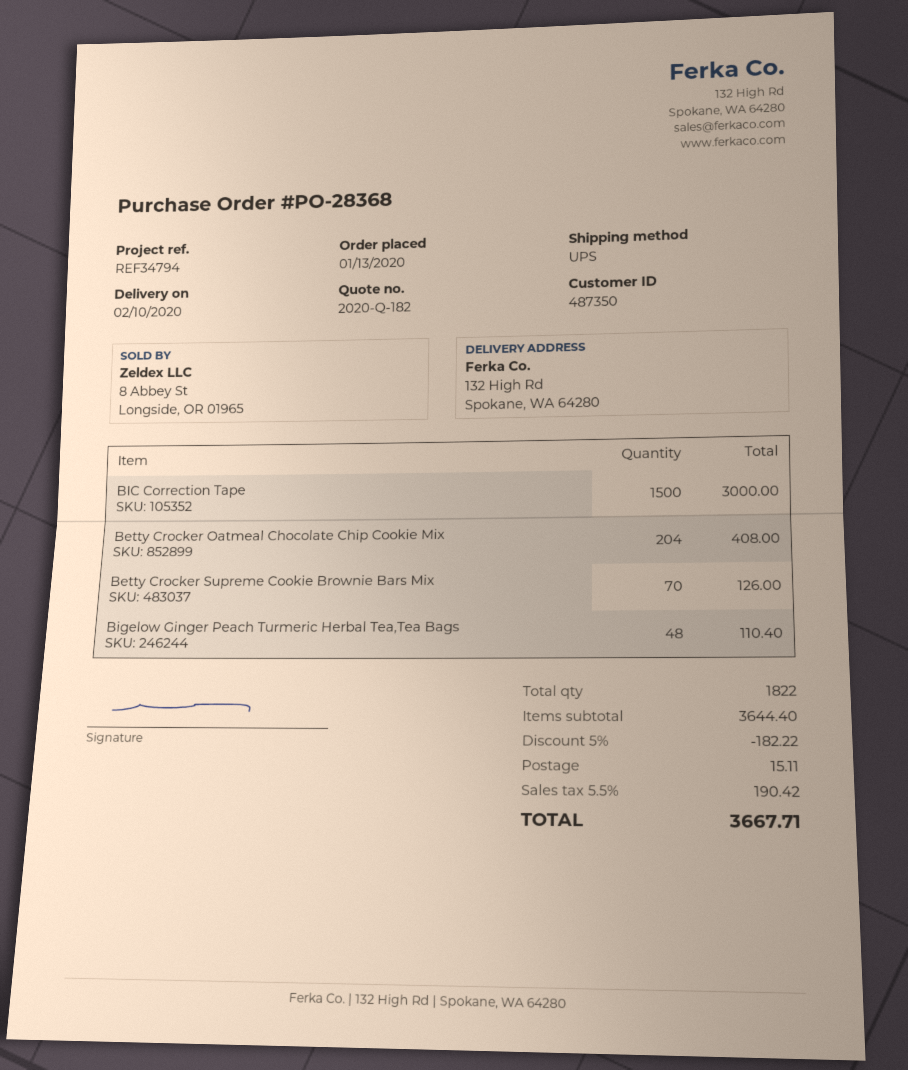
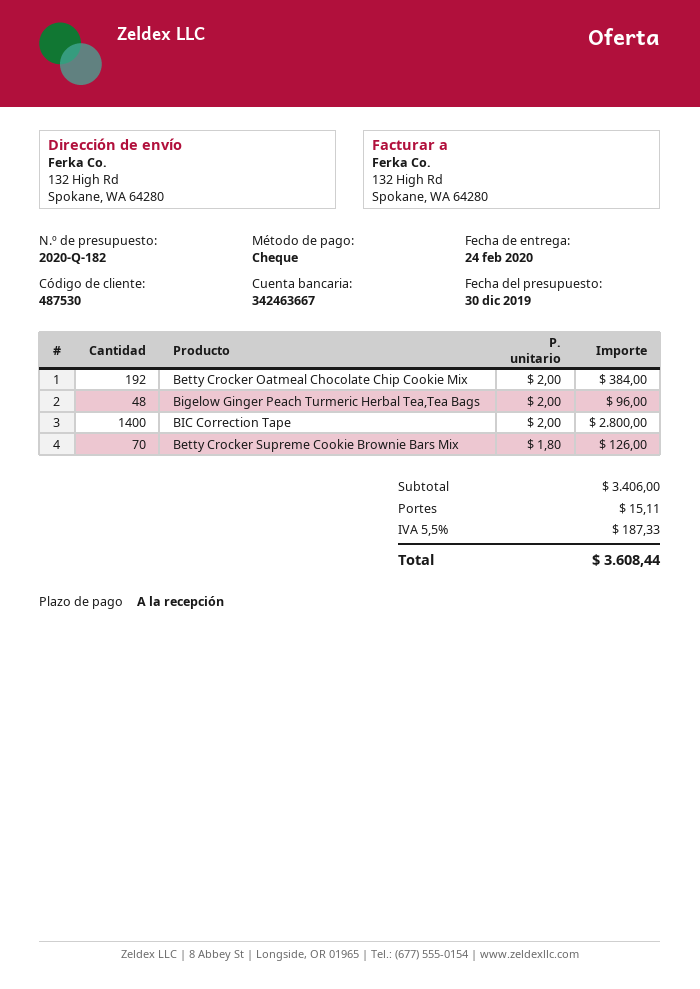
delivery date: 2020-02-10 -> 2020-02-24
customer number: 487350 -> 487530
BIC Correction Tape: 1500 for 3000.00 -> 1400 for 2800.00
Betty Crocker Oatmeal Chocolate Chip Cookie Mix: 204 for 408.00 -> 192 for 384.00
Bigelow Ginger Peach Turmeric Herbal Tea,Tea Bags: 48 for 110.40 -> 48 for 96.00
subtotal: 3644.40 -> 3406.00
discount: 5% = 182.22 -> none
tax: 5.5% = 190.42 -> 5.5% = 187.33
total: 3667.71 -> 3608.44

